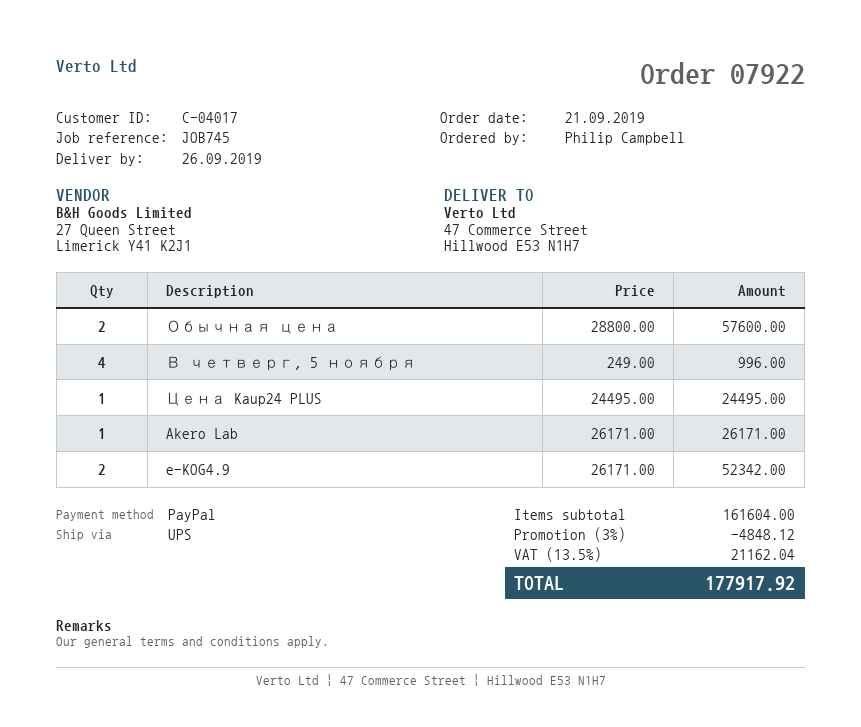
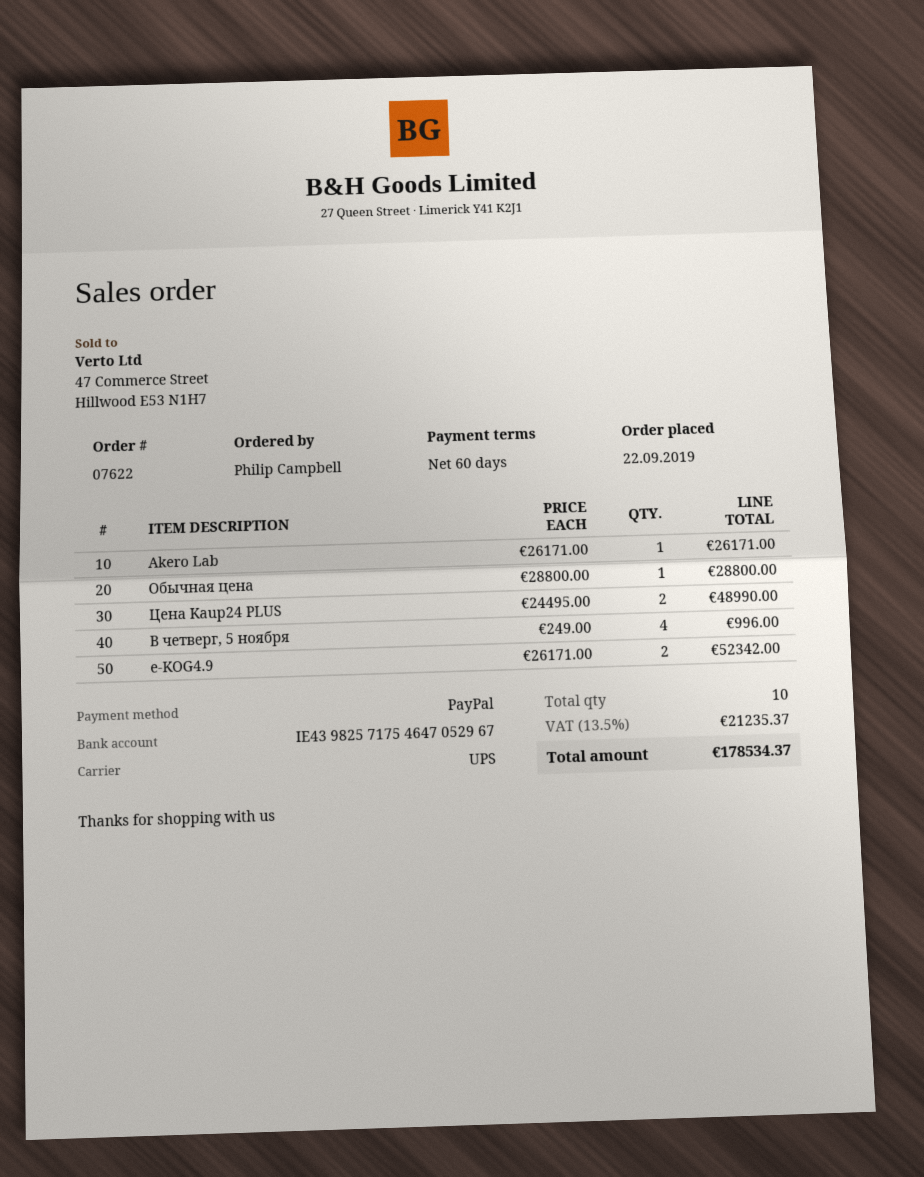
order number: 07922 -> 07622
order date: 2019-09-21 -> 2019-09-22
Обычная цена: 2 x 28800.00 = 57600.00 -> 1 x 28800.00 = 28800.00
Цена Kaup24 PLUS: 1 x 24495.00 = 24495.00 -> 2 x 24495.00 = 48990.00
discount: 3% = 4848.12 -> none
tax: 13.5% = 21162.04 -> 13.5% = 21235.37
total: 177917.92 -> 178534.37

